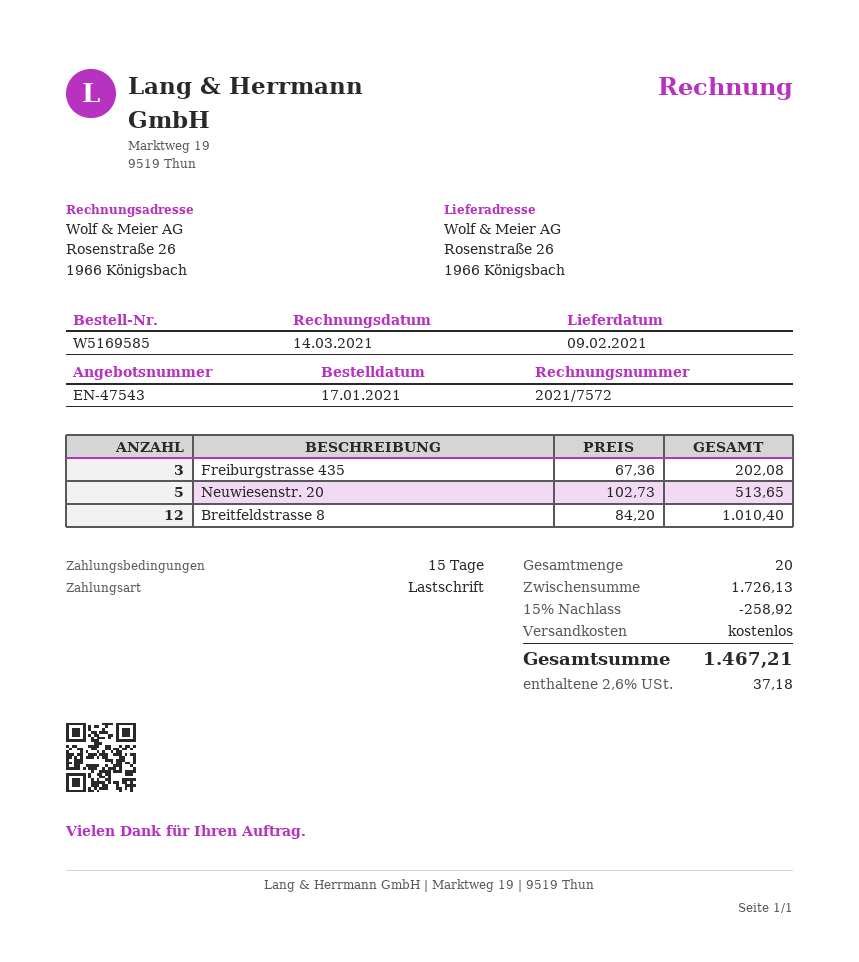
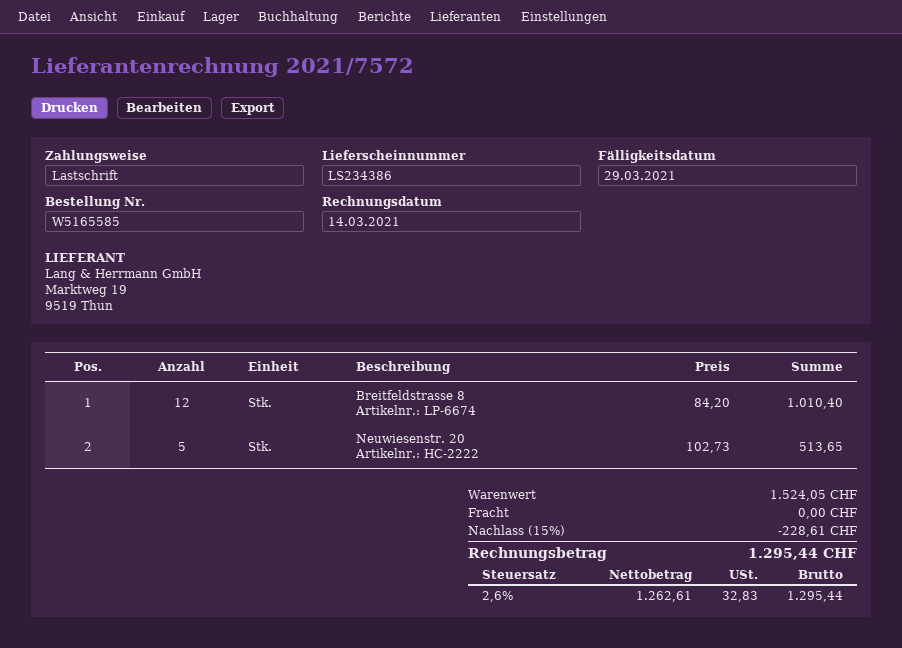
order number: W5169585 -> W5165585
Freiburgstrasse 435: 3 x 67.36 = 202.08 -> none
subtotal: 1726.13 -> 1524.05
discount: 15% = 258.92 -> 15% = 228.61
tax: 2.6% = 37.18 -> 2.6% = 32.83
total: 1467.21 -> 1295.44

